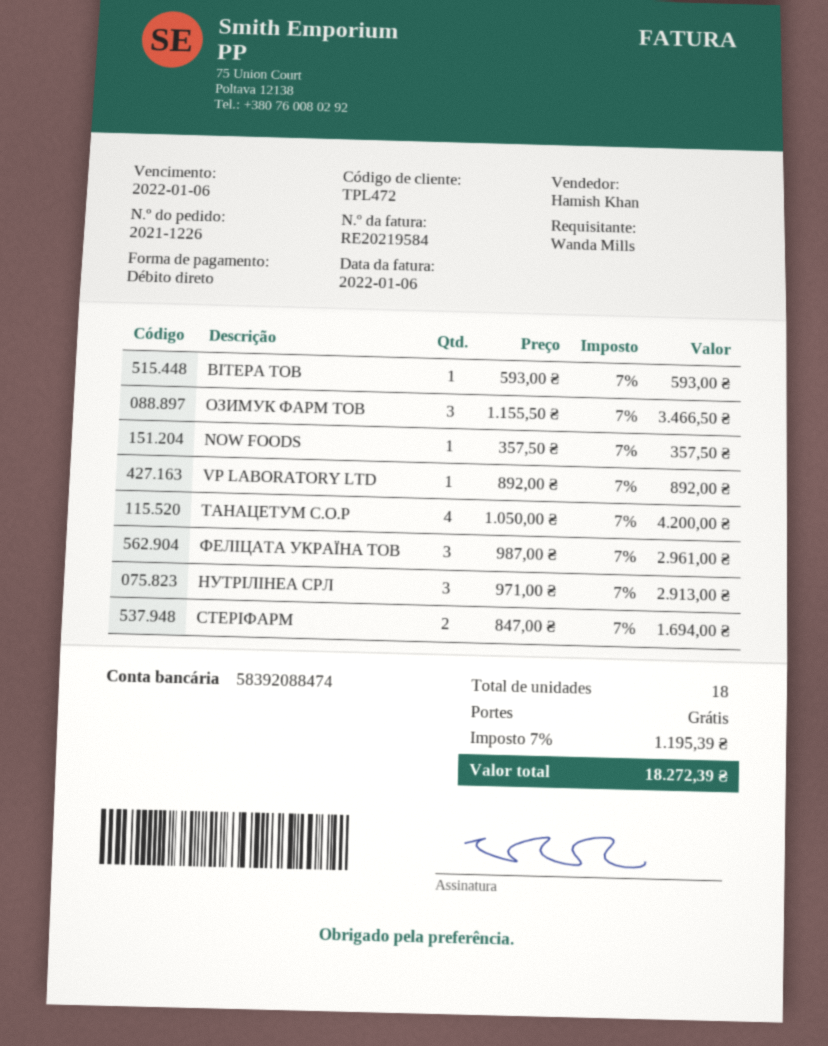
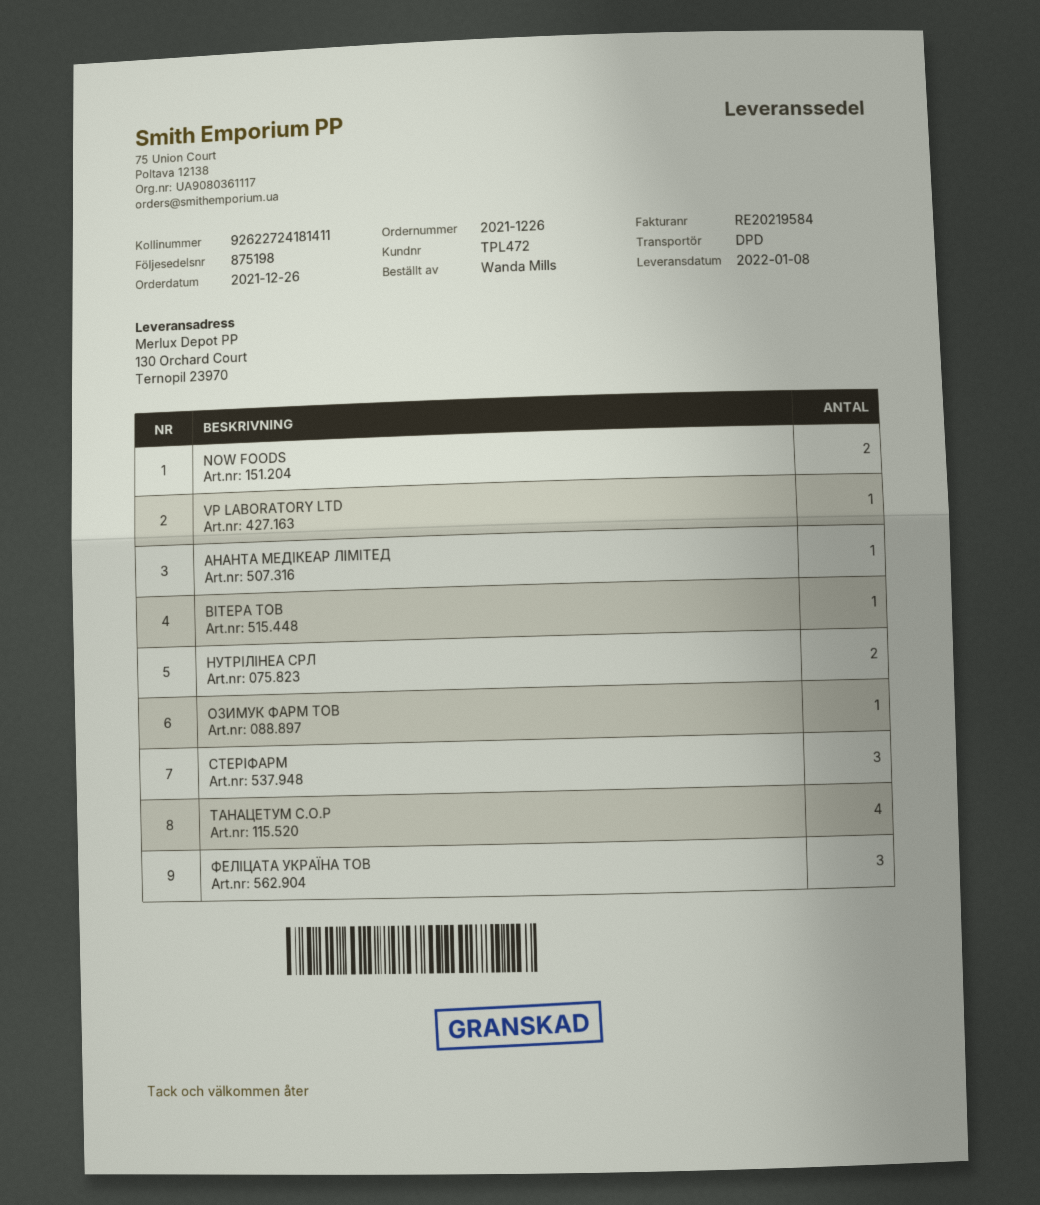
ОЗИМУК ФАРМ ТОВ: 3 -> 1
NOW FOODS: 1 -> 2
НУТРІЛІНЕА СРЛ: 3 -> 2
СТЕРІФАРМ: 2 -> 3
АНАНТА МЕДІКЕАР ЛІМІТЕД: none -> 1

